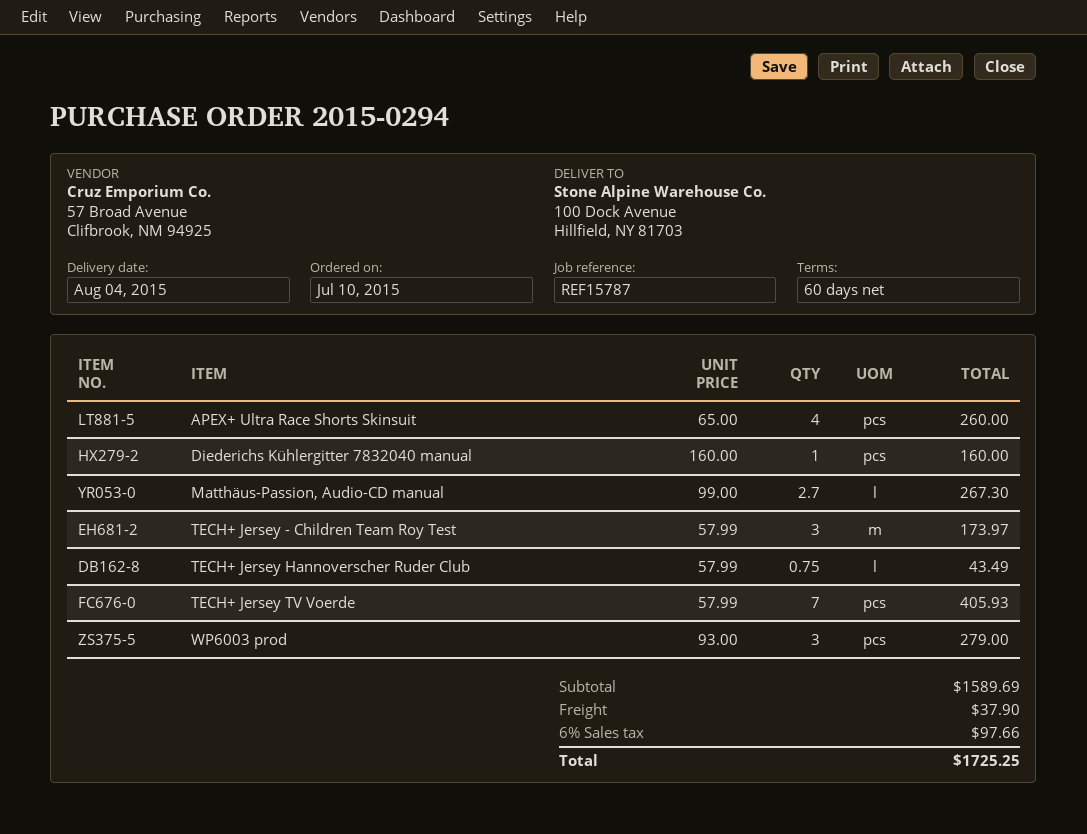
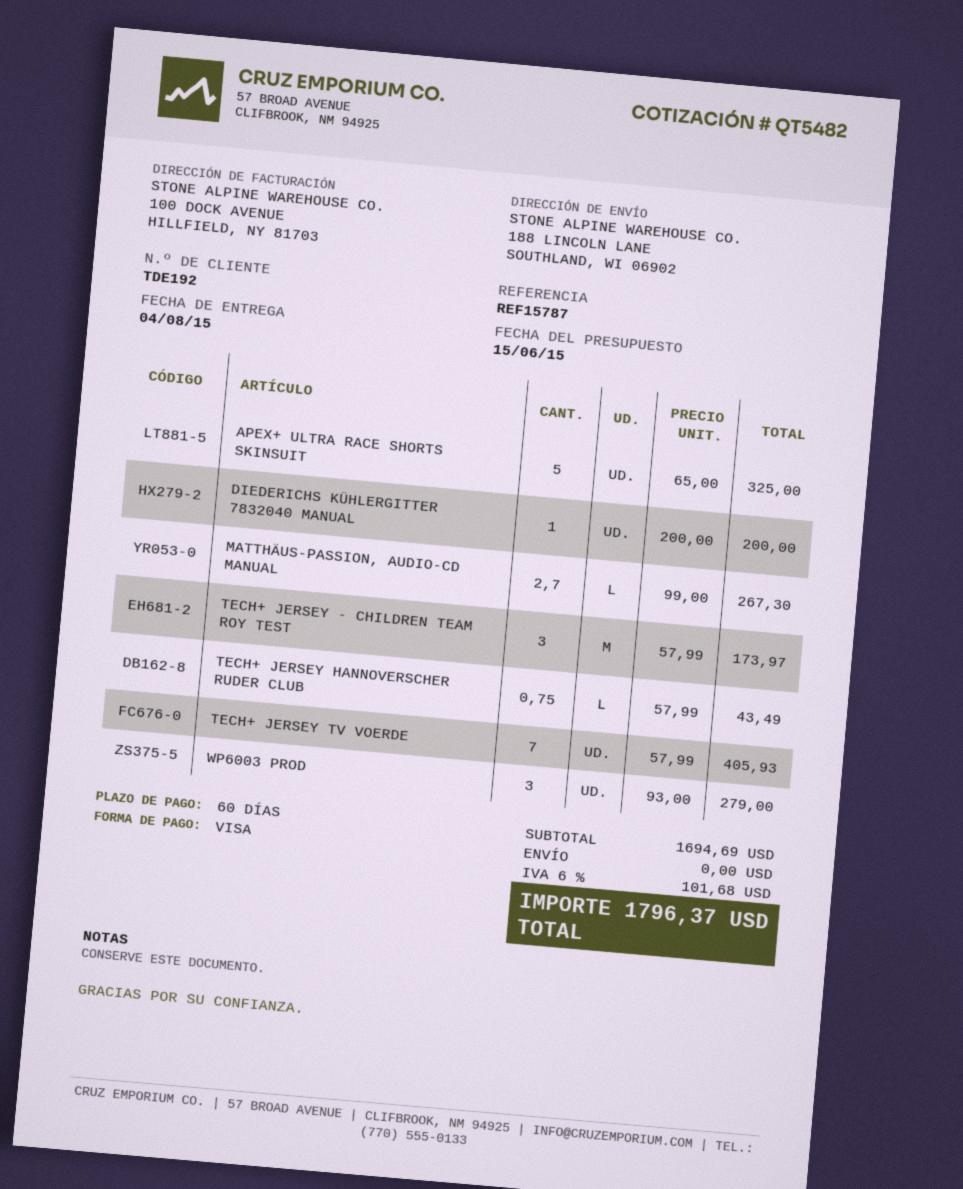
ship to: 100 Dock Avenue, Hillfield, NY 81703 -> 188 LINCOLN LANE, SOUTHLAND, WI 06902
APEX+ Ultra Race Shorts Skinsuit: 4 x 65.00 = 260.00 -> 5 x 65.00 = 325.00
Diederichs Kühlergitter 7832040 manual: 1 x 160.00 = 160.00 -> 1 x 200.00 = 200.00
subtotal: 1589.69 -> 1694.69
shipping: 37.90 -> 0.00
tax: 6% = 97.66 -> 6% = 101.68
total: 1725.25 -> 1796.37

